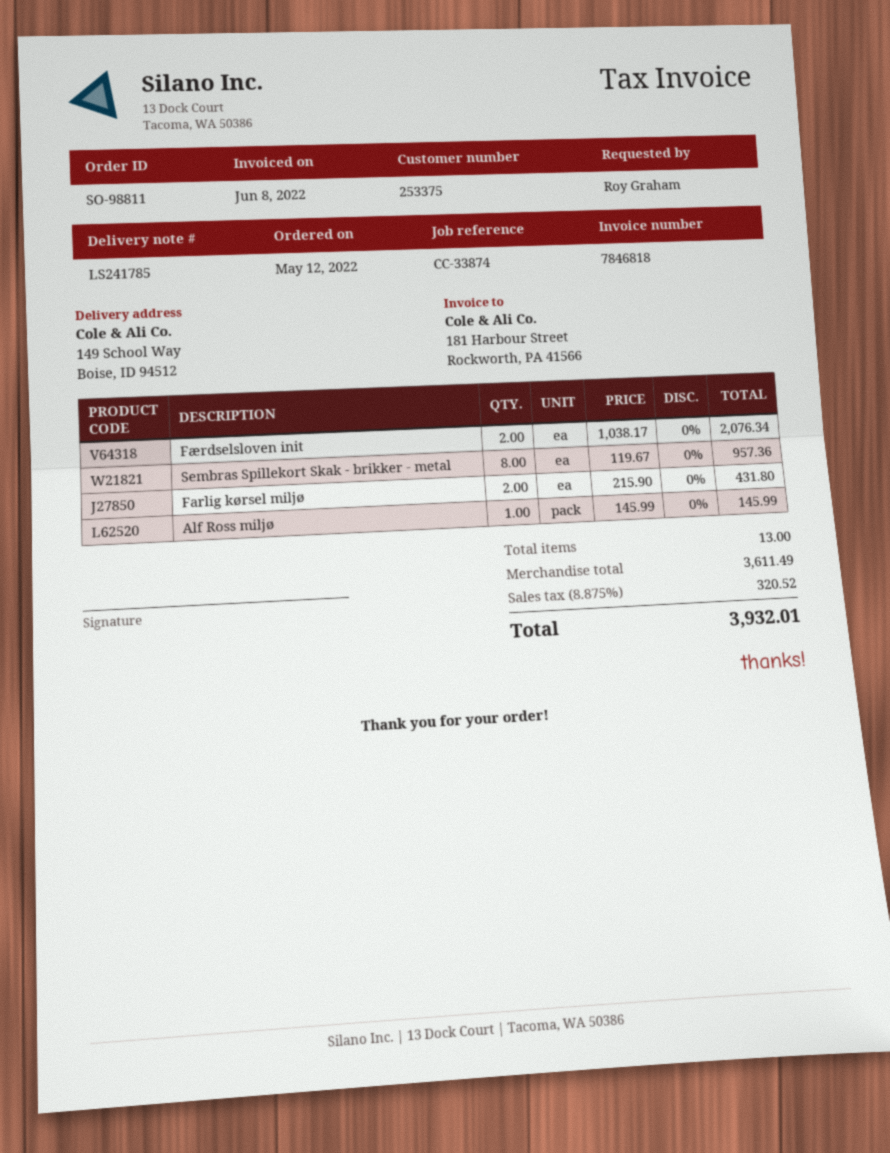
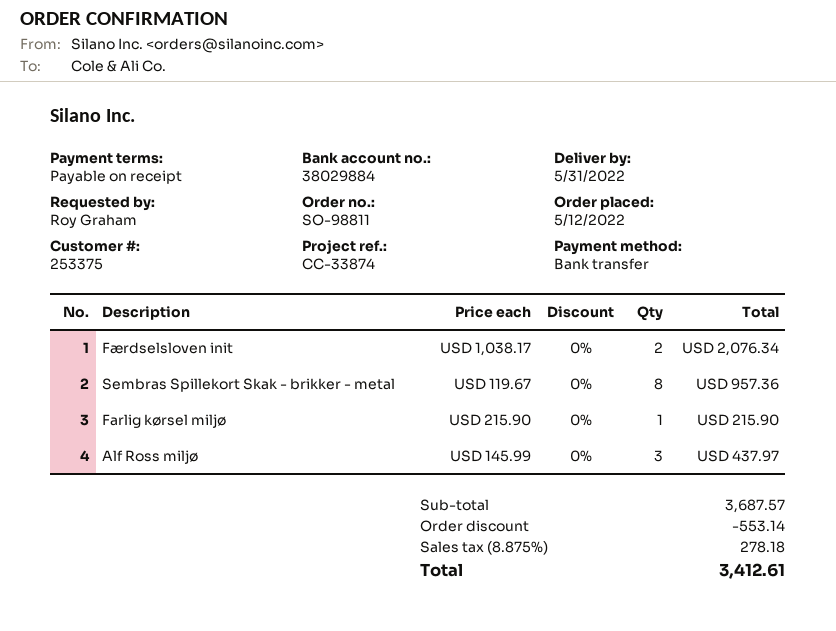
Farlig kørsel miljø: 2 x 215.90 = 431.80 -> 1 x 215.90 = 215.90
Alf Ross miljø: 1 x 145.99 = 145.99 -> 3 x 145.99 = 437.97
subtotal: 3611.49 -> 3687.57
discount: none -> 553.14
tax: 8.875% = 320.52 -> 8.875% = 278.18
total: 3932.01 -> 3412.61

